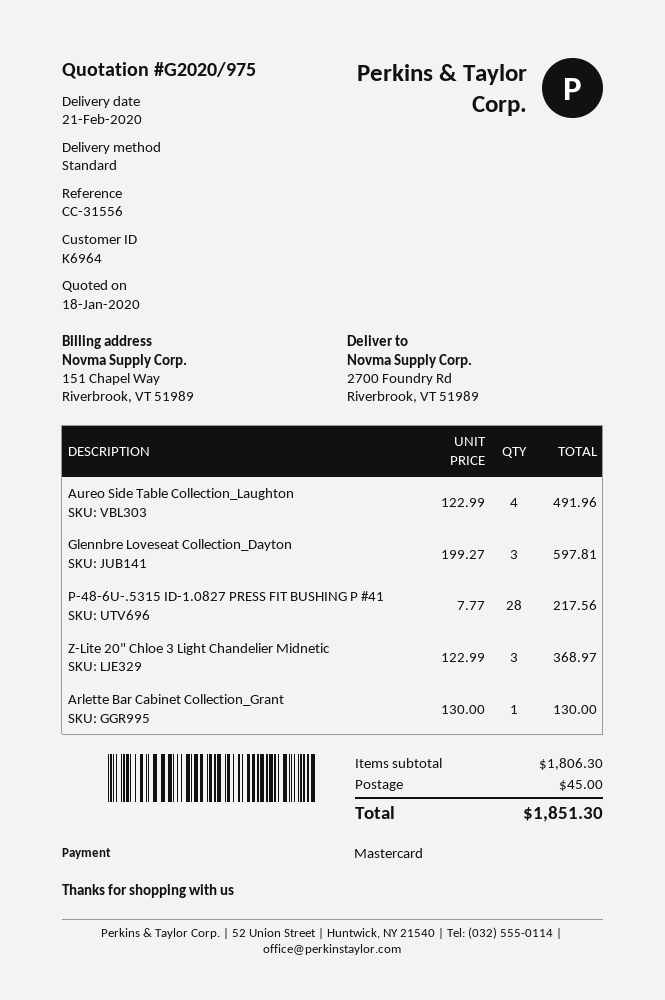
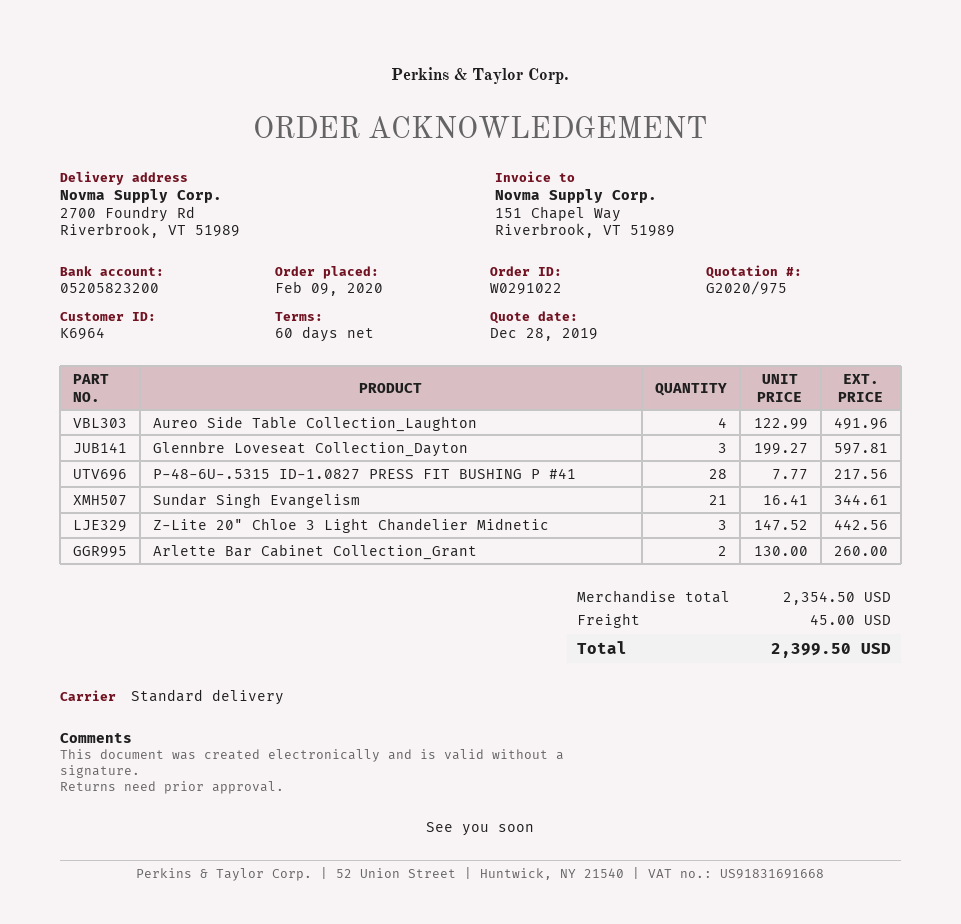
quote date: 2020-01-18 -> 2019-12-28
Z-Lite 20" Chloe 3 Light Chandelier Midnetic: 3 x 122.99 = 368.97 -> 3 x 147.52 = 442.56
Arlette Bar Cabinet Collection_Grant: 1 x 130.00 = 130.00 -> 2 x 130.00 = 260.00
Sundar Singh Evangelism: none -> 21 x 16.41 = 344.61
subtotal: 1806.30 -> 2354.50
total: 1851.30 -> 2399.50

